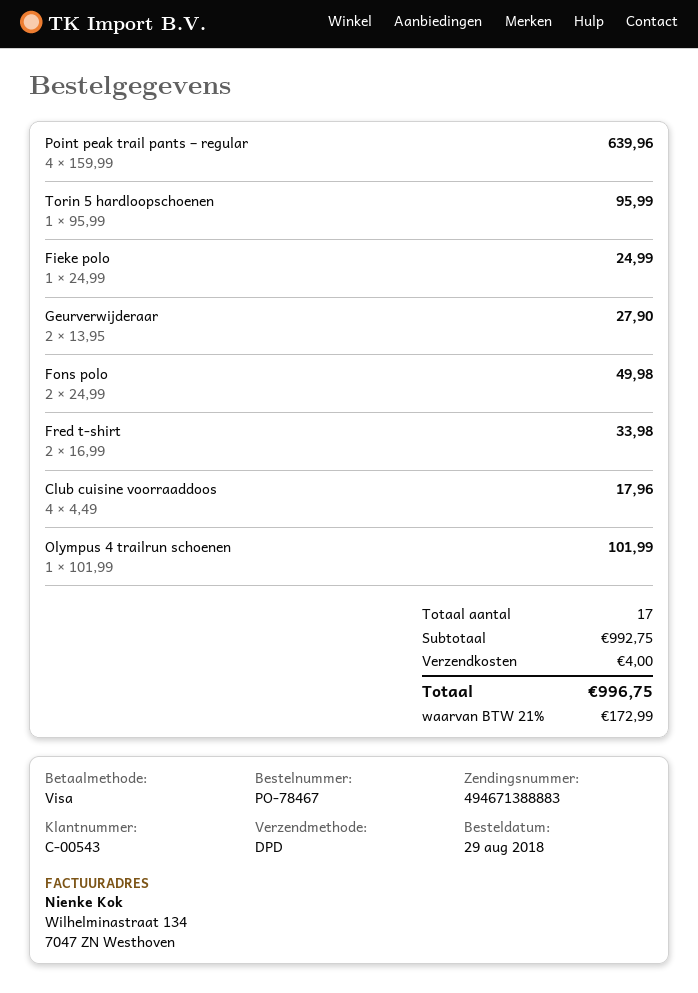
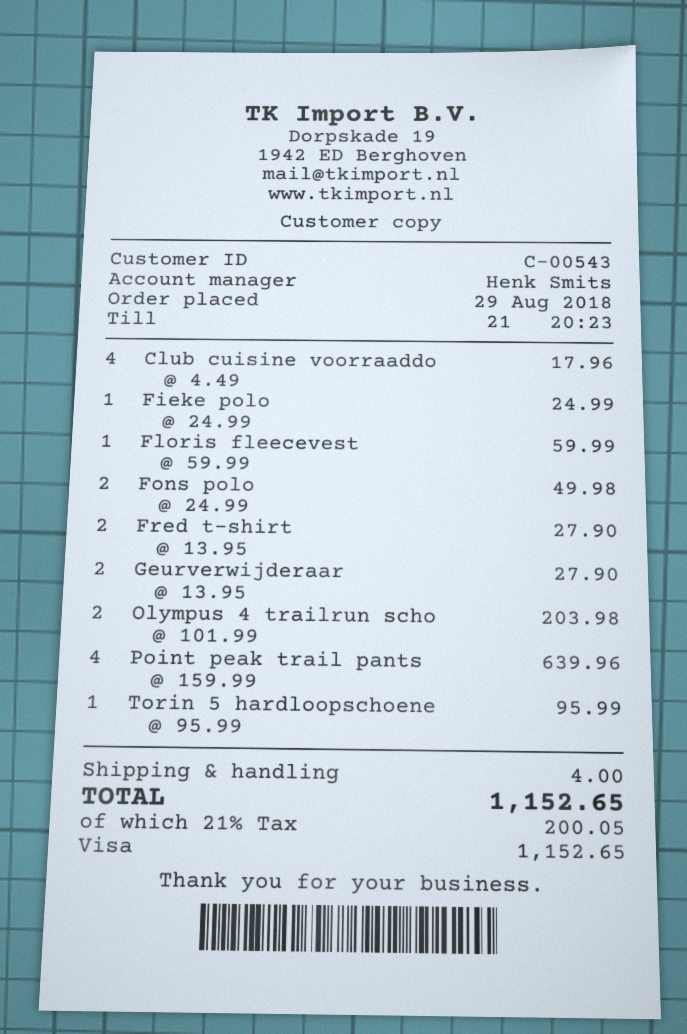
Fred t-shirt: 2 x 16.99 = 33.98 -> 2 x 13.95 = 27.90
Olympus 4 trailrun schoenen: 1 x 101.99 = 101.99 -> 2 x 101.99 = 203.98
Floris fleecevest: none -> 1 x 59.99 = 59.99
tax: 21% = 172.99 -> 21% = 200.05
total: 996.75 -> 1152.65

